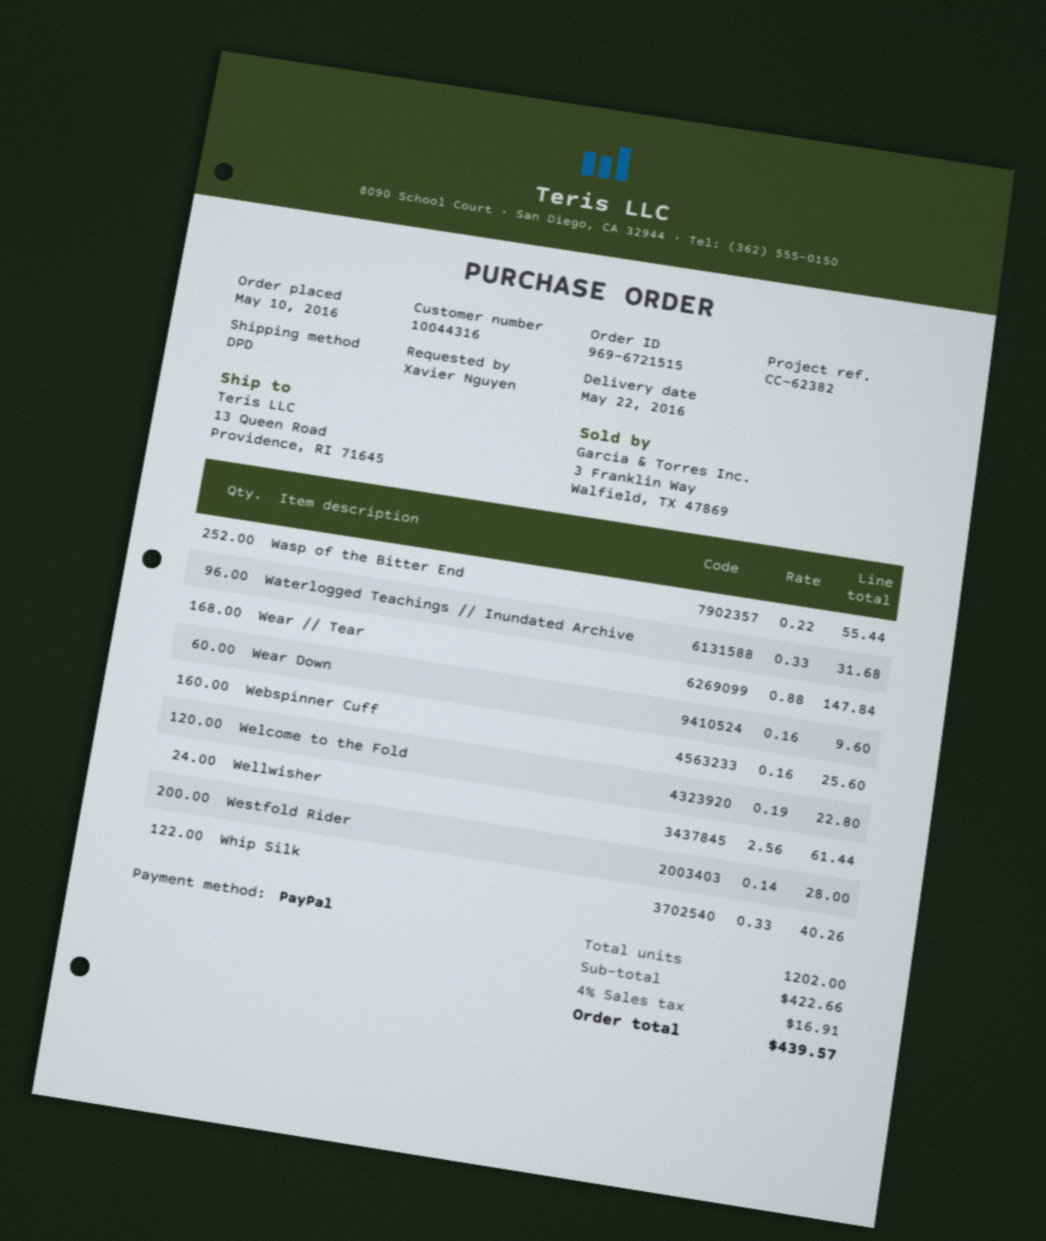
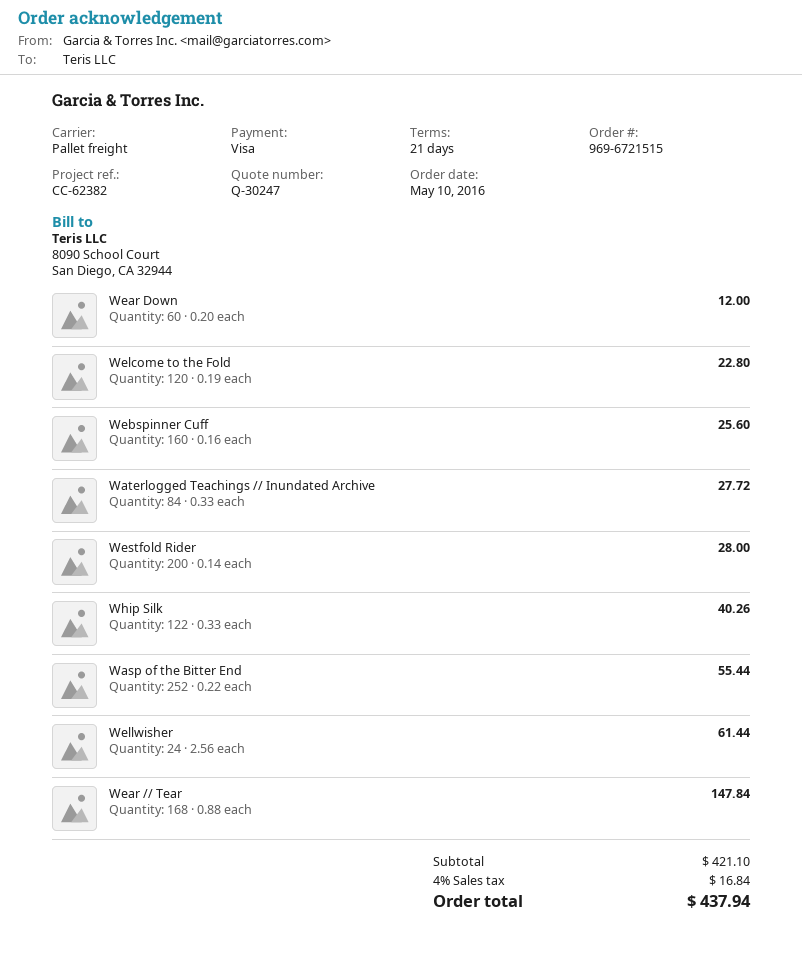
payment method: PayPal -> Visa
shipping method: DPD -> pallet freight
Waterlogged Teachings // Inundated Archive: 96 x 0.33 = 31.68 -> 84 x 0.33 = 27.72
Wear Down: 60 x 0.16 = 9.60 -> 60 x 0.20 = 12.00
subtotal: 422.66 -> 421.10
tax: 4% = 16.91 -> 4% = 16.84
total: 439.57 -> 437.94

